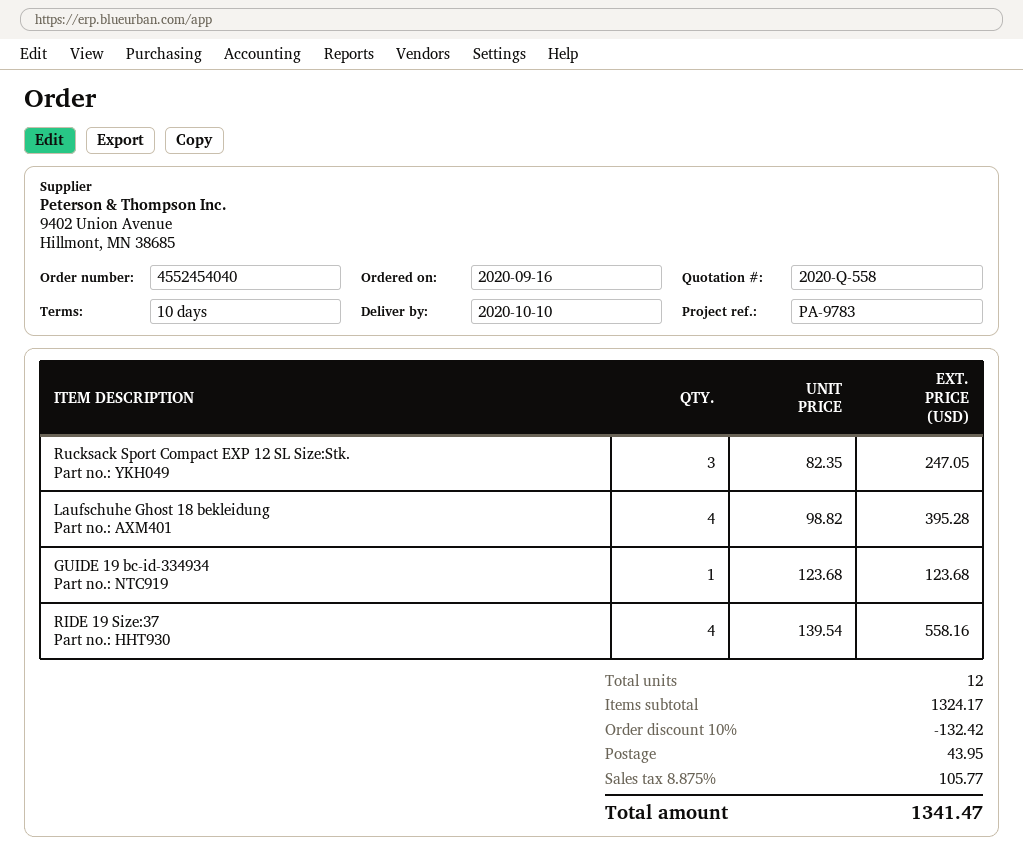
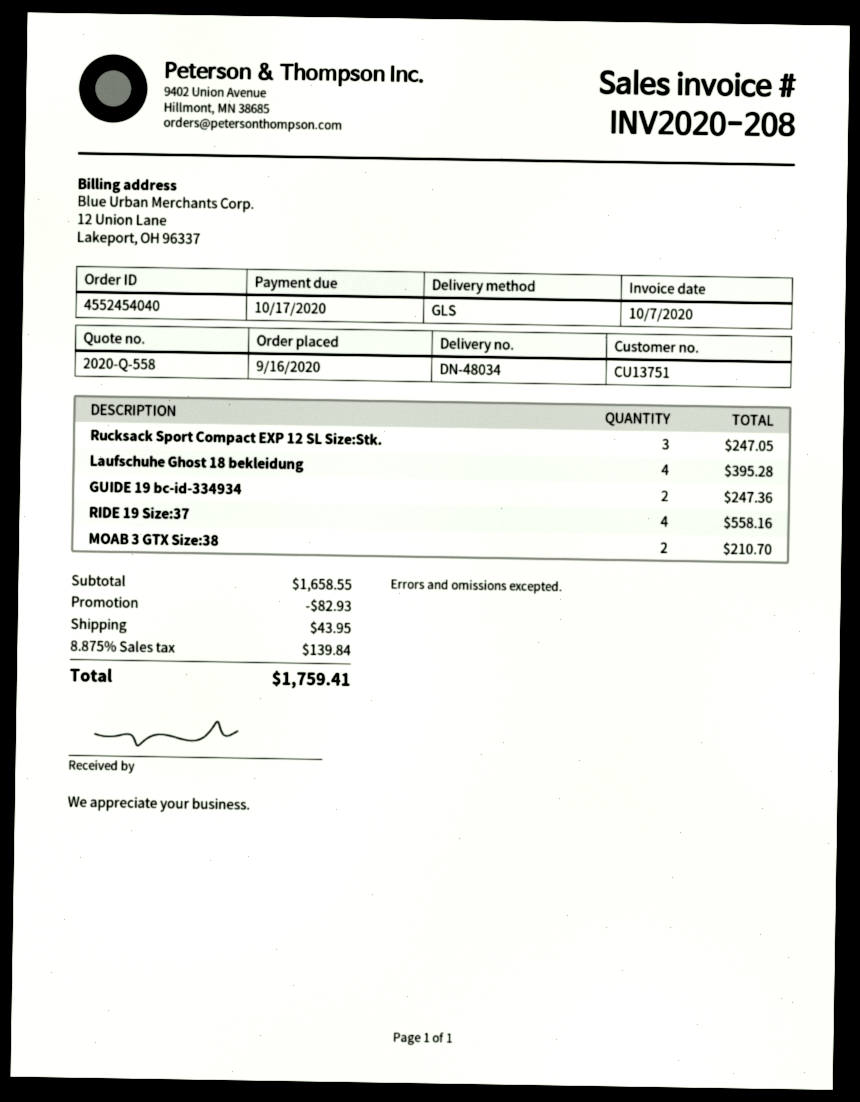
GUIDE 19 bc-id-334934: 1 for 123.68 -> 2 for 247.36
MOAB 3 GTX Size:38: none -> 2 for 210.70
subtotal: 1324.17 -> 1658.55
discount: 132.42 -> 82.93
tax: 8.875% = 105.77 -> 8.875% = 139.84
total: 1341.47 -> 1759.41

